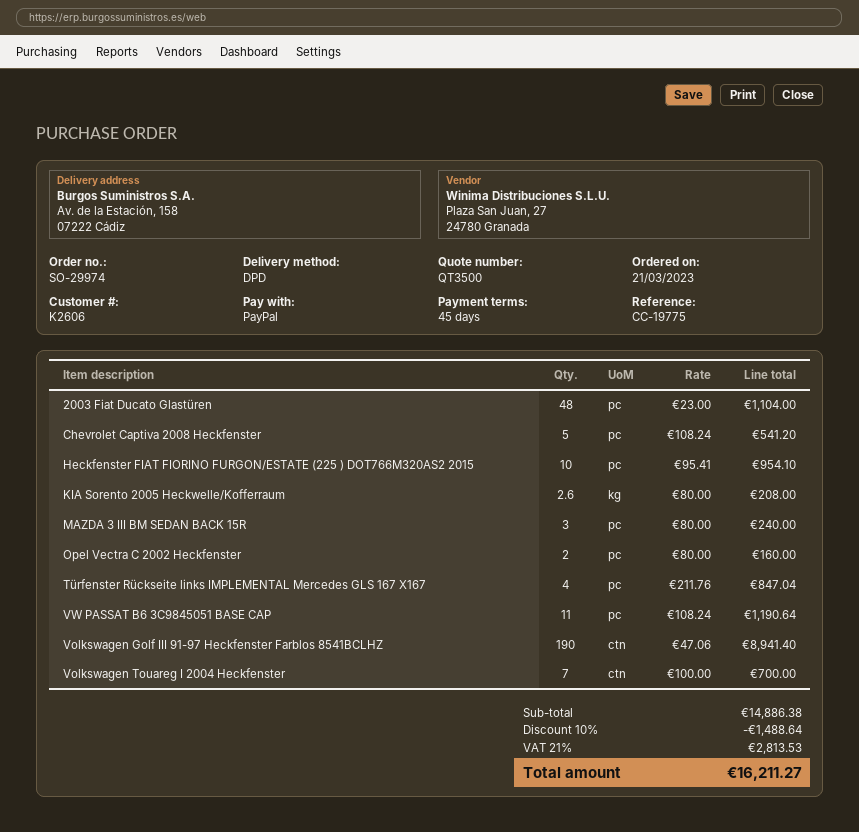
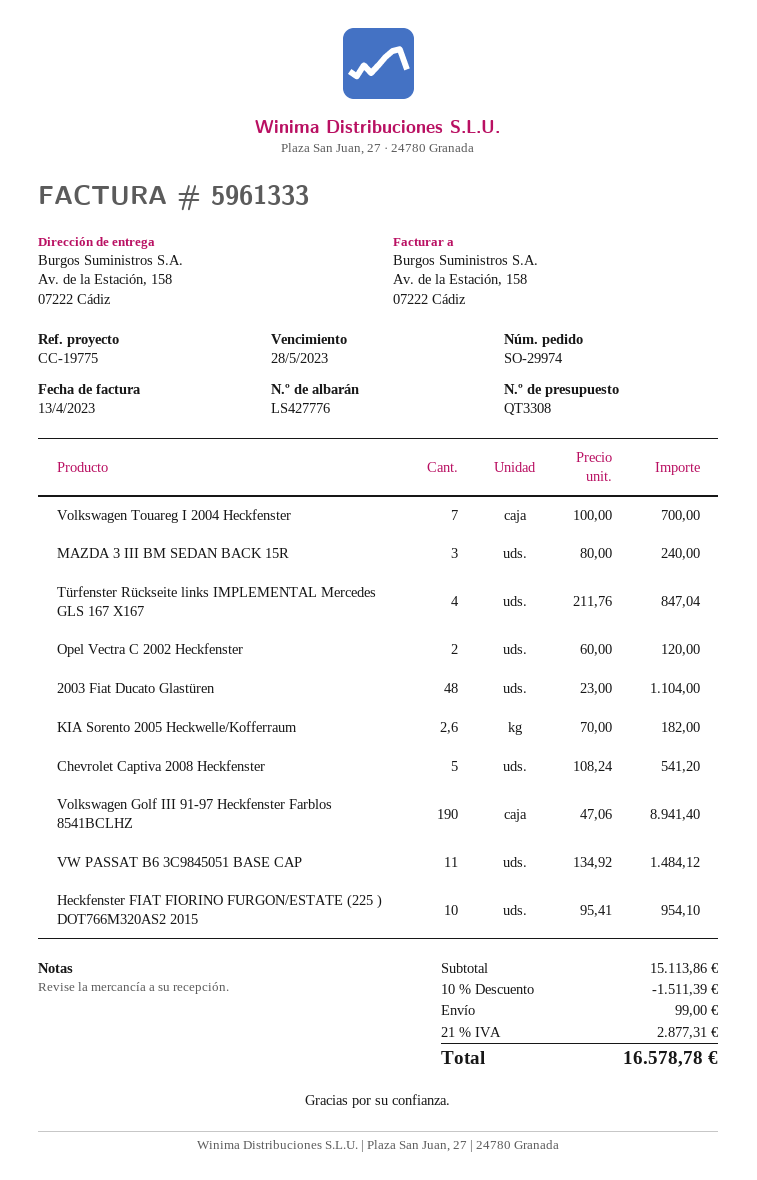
quote number: QT3500 -> QT3308
KIA Sorento 2005 Heckwelle/Kofferraum: 2.6 x 80.00 = 208.00 -> 2.6 x 70.00 = 182.00
Opel Vectra C 2002 Heckfenster: 2 x 80.00 = 160.00 -> 2 x 60.00 = 120.00
VW PASSAT B6 3C9845051 BASE CAP: 11 x 108.24 = 1190.64 -> 11 x 134.92 = 1484.12
subtotal: 14886.38 -> 15113.86
discount: 10% = 1488.64 -> 10% = 1511.39
shipping: none -> 99.00
tax: 21% = 2813.53 -> 21% = 2877.31
total: 16211.27 -> 16578.78

